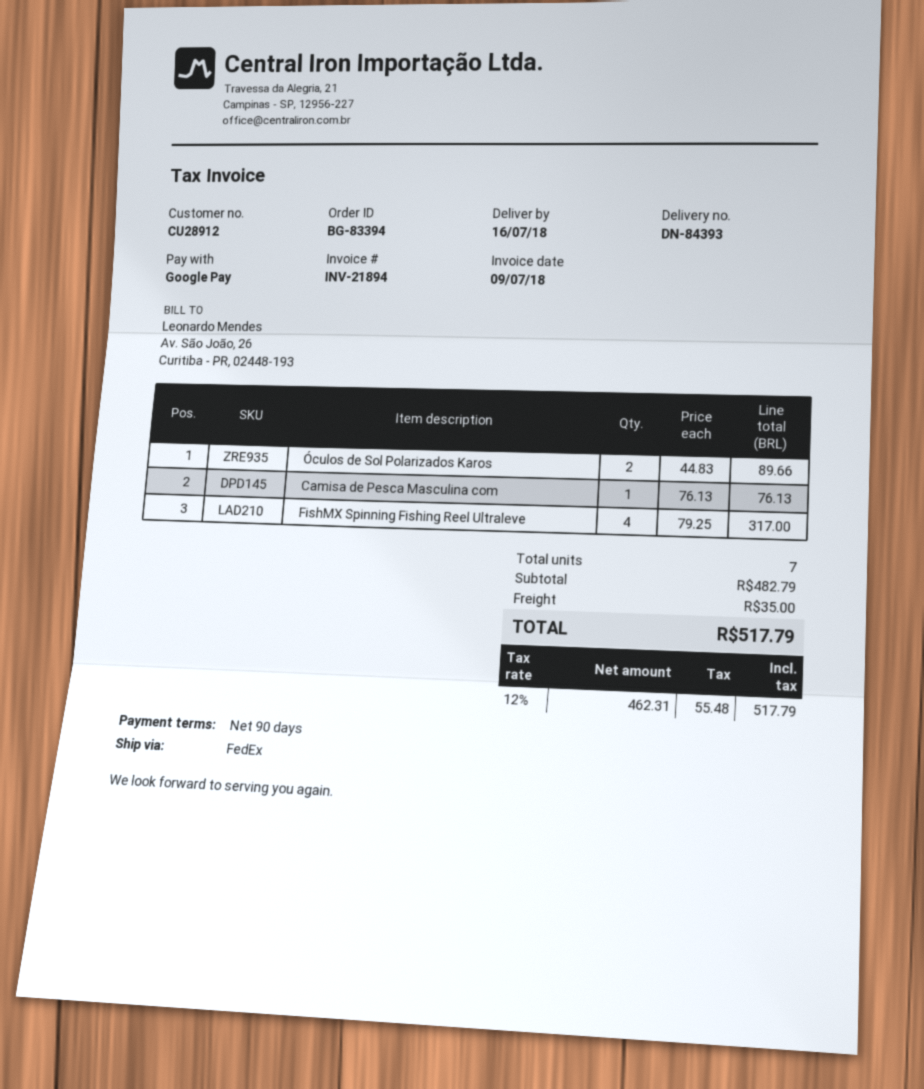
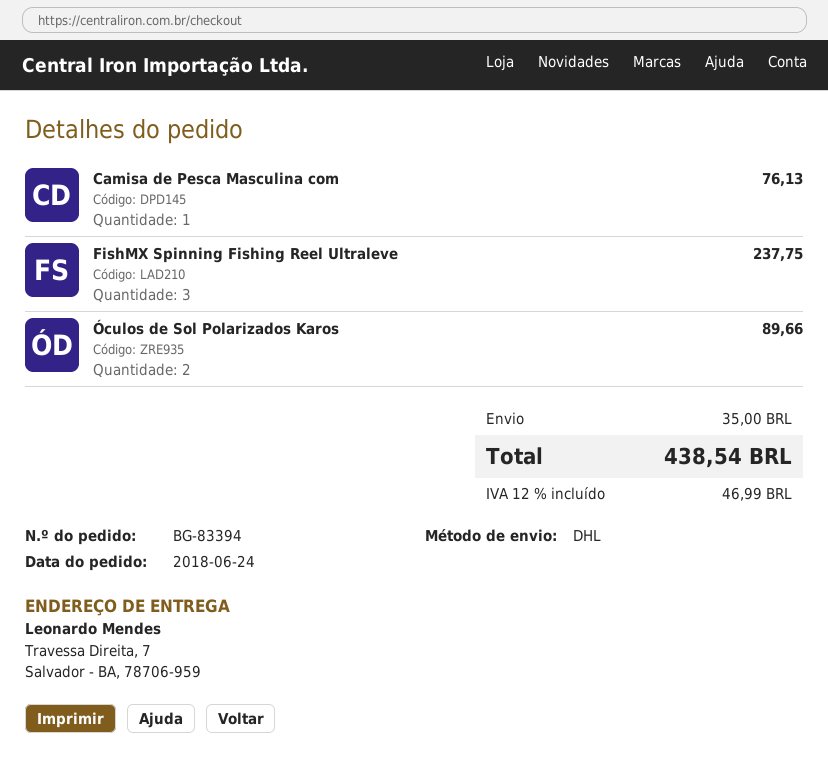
shipping method: FedEx -> DHL
FishMX Spinning Fishing Reel Ultraleve: 4 for 317.00 -> 3 for 237.75
tax: 12% = 55.48 -> 12% = 46.99
total: 517.79 -> 438.54

